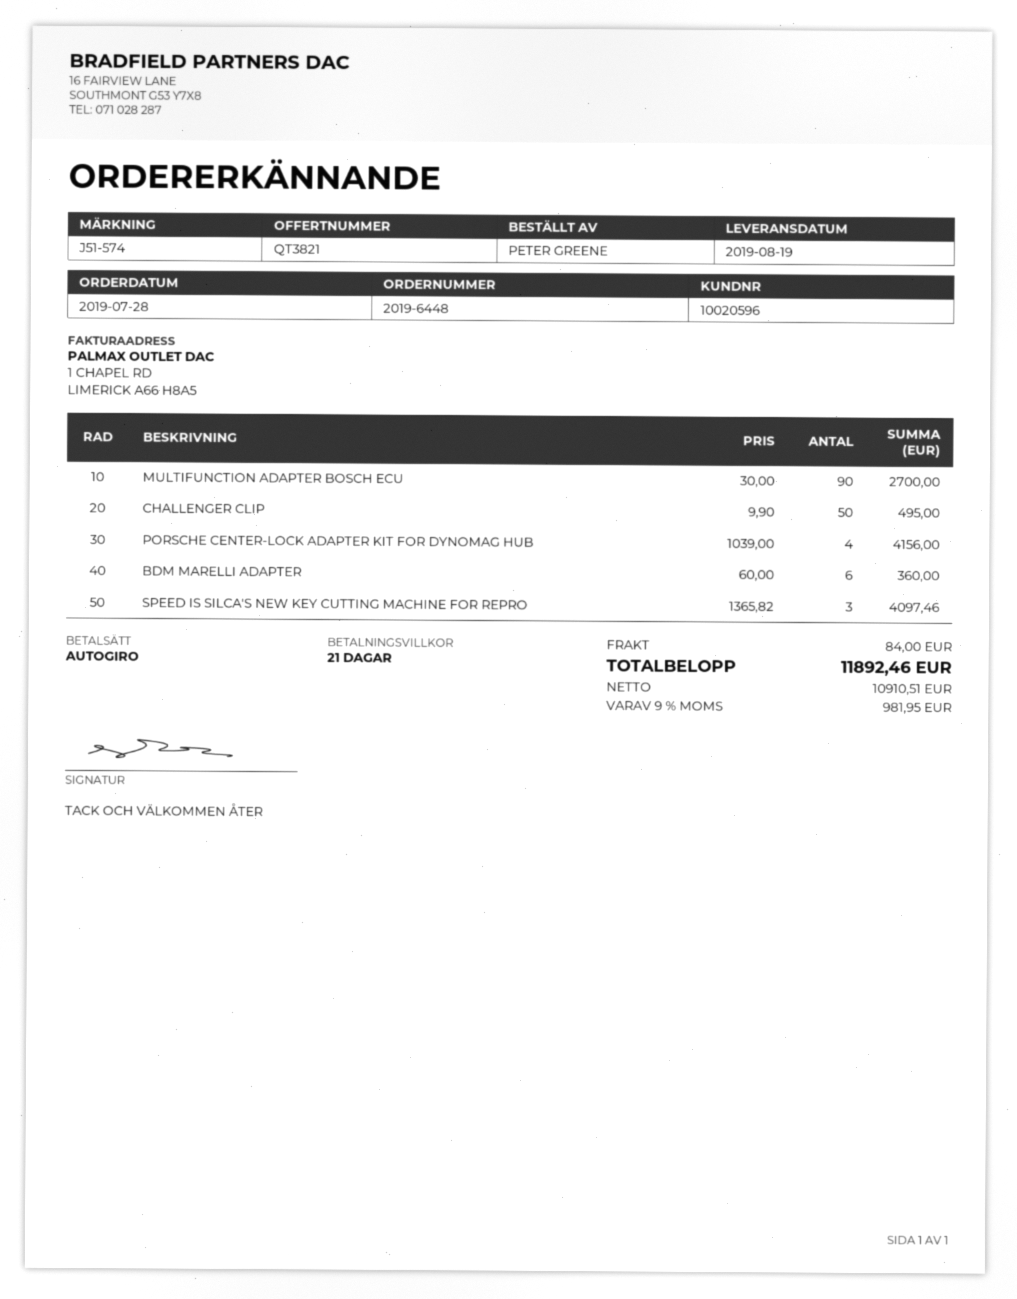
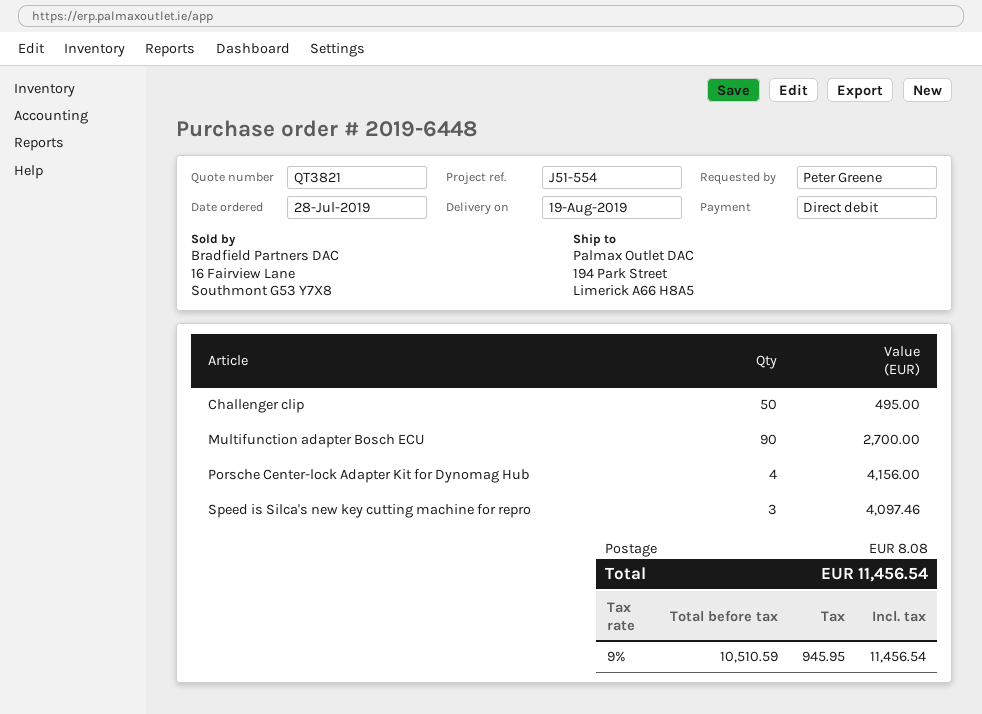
reference: J51-574 -> J51-554
BDM MARELLI ADAPTER: 6 for 360.00 -> none
shipping: 84.00 -> 8.08
net: 10910.51 -> 10510.59
tax: 9% = 981.95 -> 9% = 945.95
total: 11892.46 -> 11456.54

